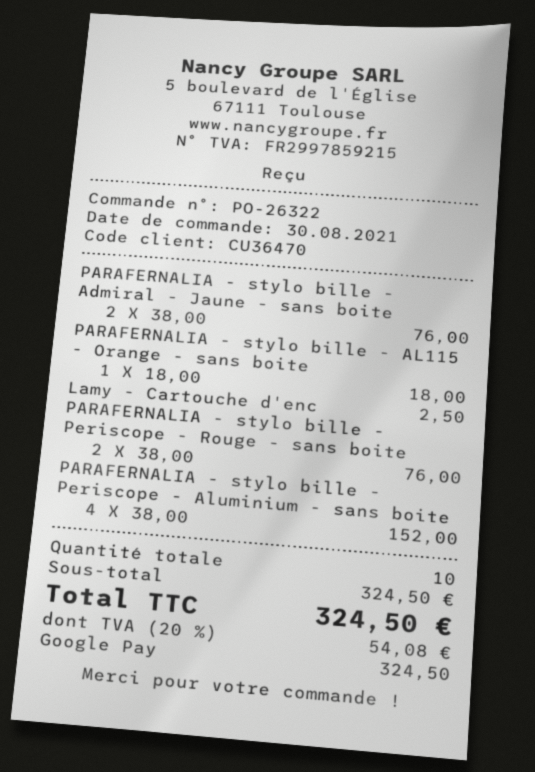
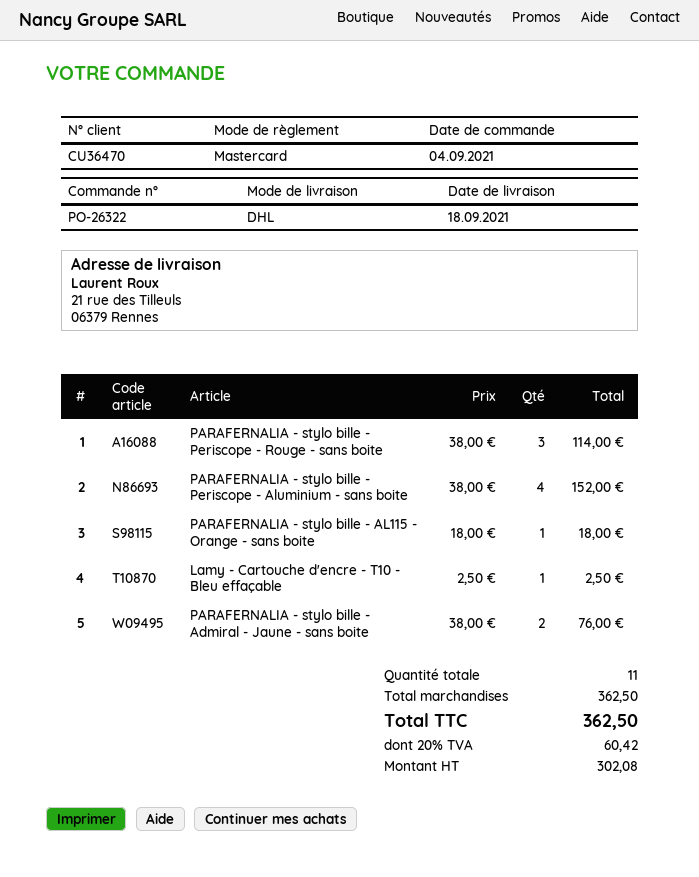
order date: 2021-08-30 -> 2021-09-04
payment method: Google Pay -> Mastercard
PARAFERNALIA - stylo bille - Periscope - Rouge - sans boite: 2 x 38.00 = 76.00 -> 3 x 38.00 = 114.00
total quantity: 10 -> 11
subtotal: 324.50 -> 362.50
tax: 20% = 54.08 -> 20% = 60.42
total: 324.50 -> 362.50

